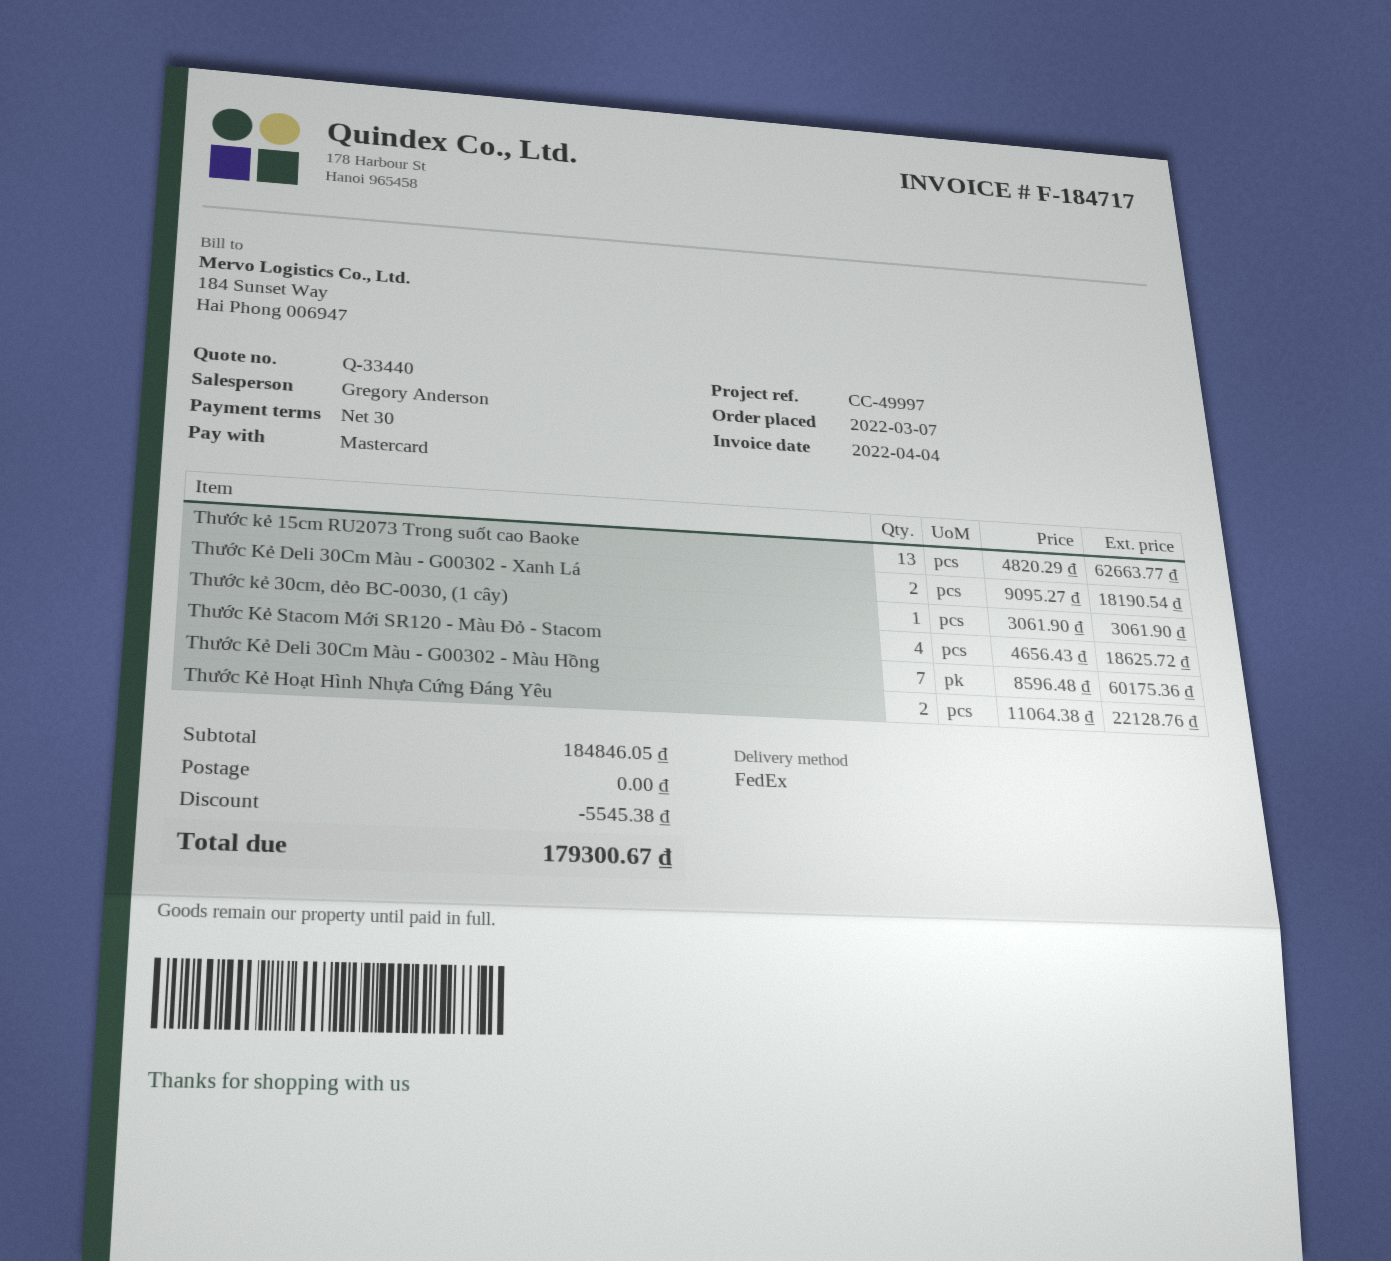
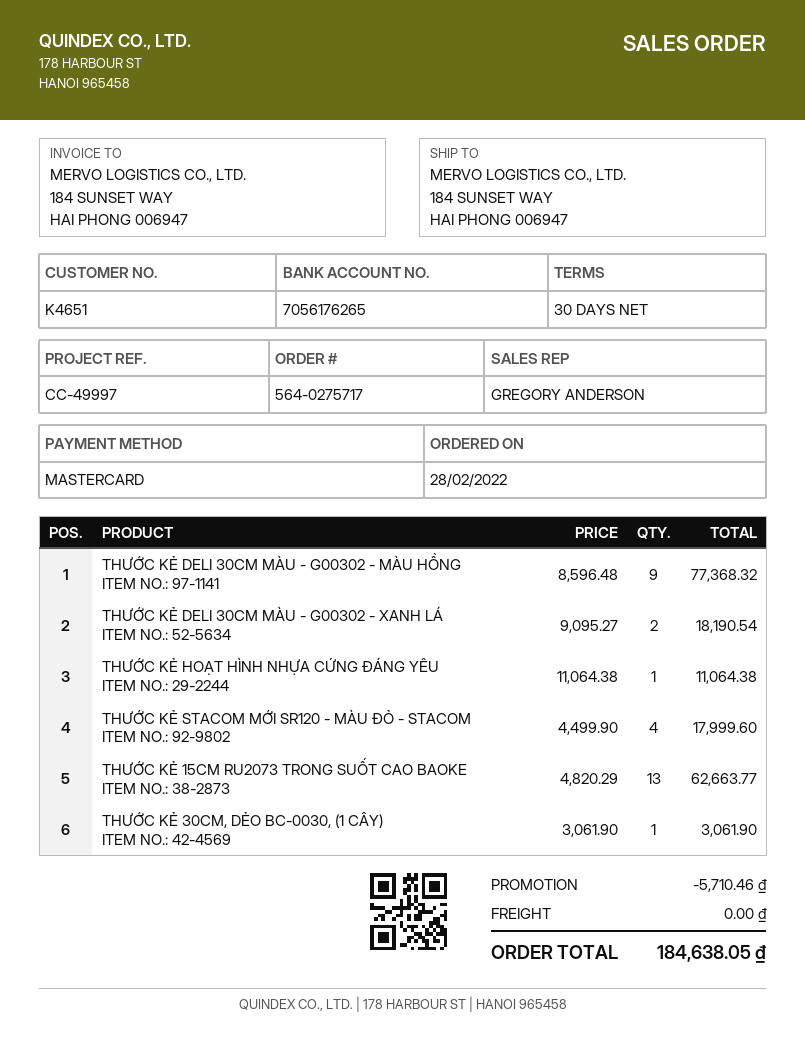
order date: 2022-03-07 -> 2022-02-28
Thước Kẻ Stacom Mới SR120 - Màu Đỏ - Stacom: 4 x 4656.43 = 18625.72 -> 4 x 4499.90 = 17999.60
Thước Kẻ Deli 30Cm Màu - G00302 - Màu Hồng: 7 x 8596.48 = 60175.36 -> 9 x 8596.48 = 77368.32
Thước Kẻ Hoạt Hình Nhựa Cứng Đáng Yêu: 2 x 11064.38 = 22128.76 -> 1 x 11064.38 = 11064.38
discount: 5545.38 -> 5710.46
total: 179300.67 -> 184638.05

